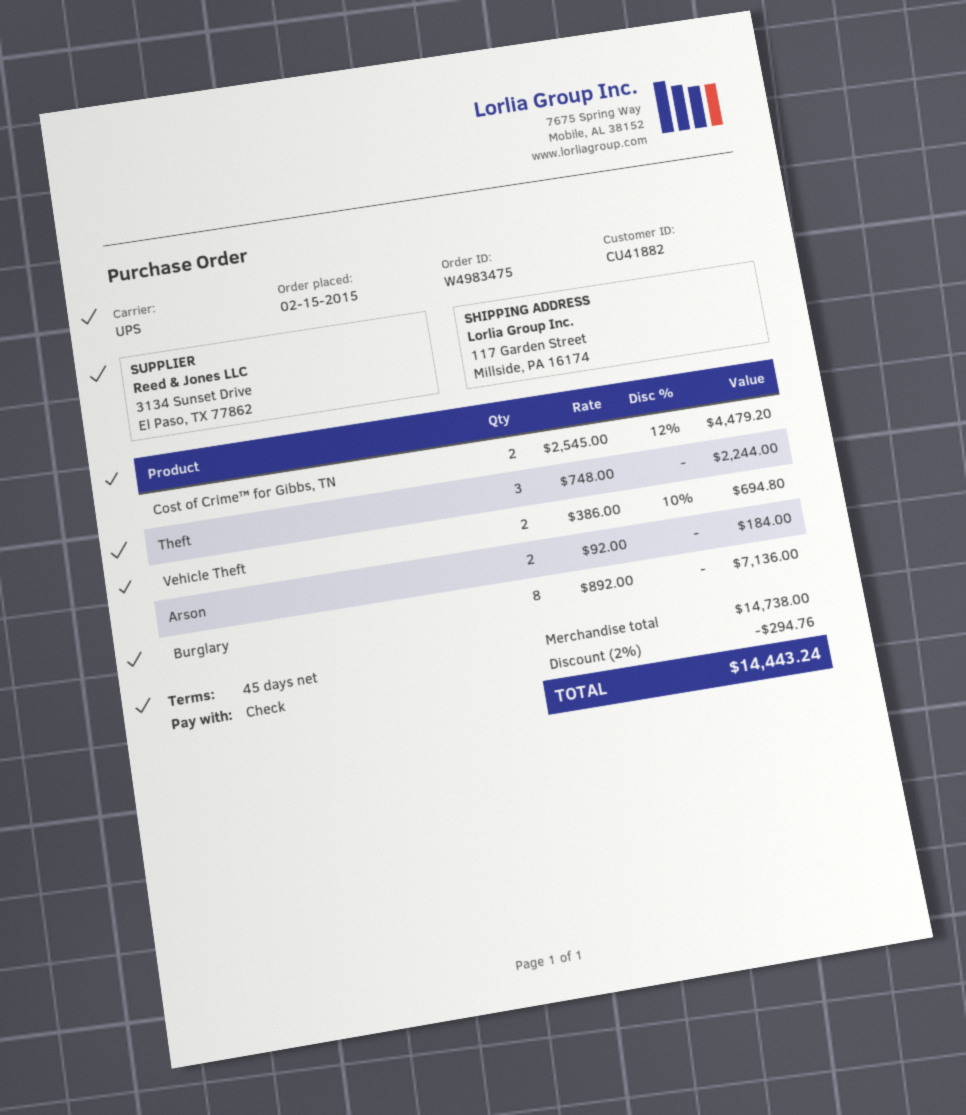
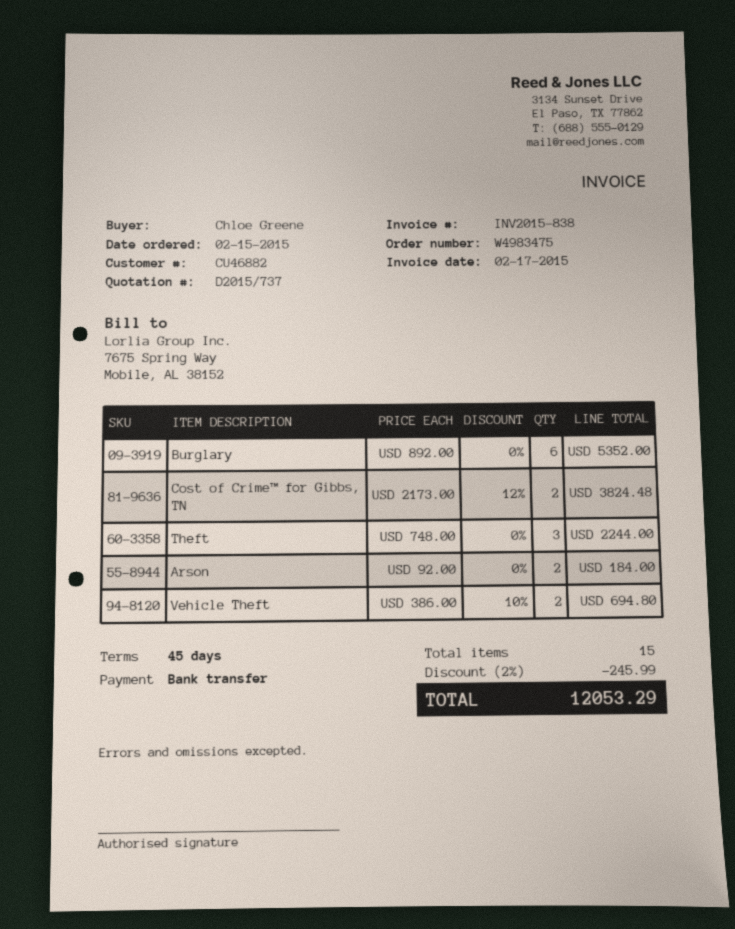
customer number: CU41882 -> CU46882
payment method: cheque -> bank transfer
Cost of Crime™ for Gibbs, TN: 2 x 2545.00 - 12% = 4479.20 -> 2 x 2173.00 - 12% = 3824.48
Burglary: 8 x 892.00 = 7136.00 -> 6 x 892.00 = 5352.00
discount: 2% = 294.76 -> 2% = 245.99
total: 14443.24 -> 12053.29

